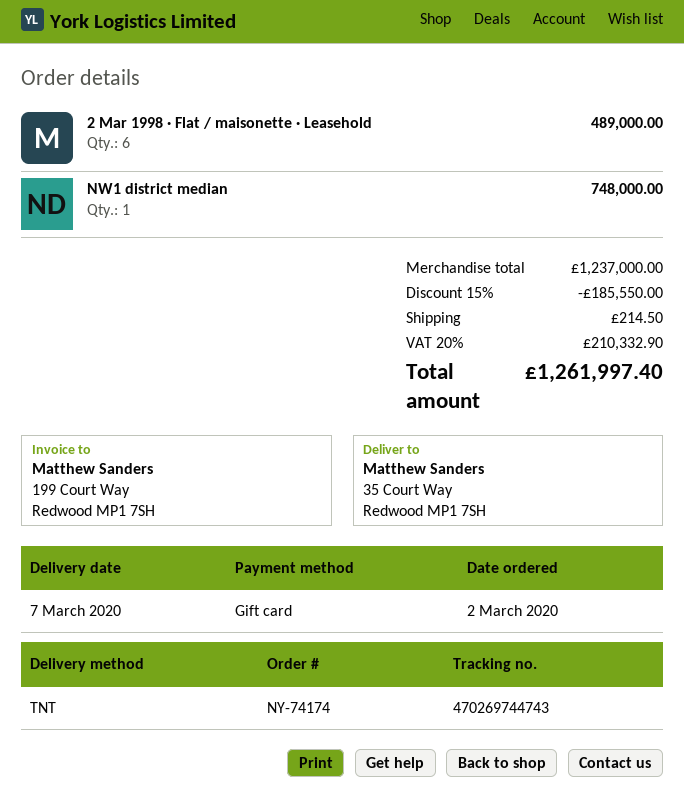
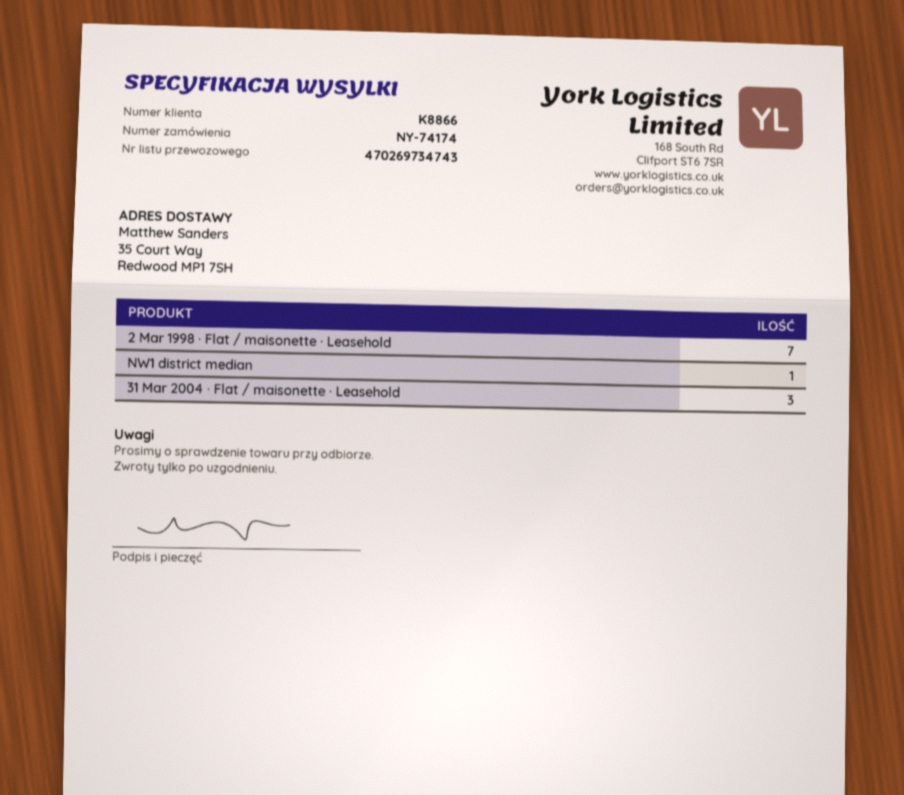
tracking number: 470269744743 -> 470269734743
2 Mar 1998 · Flat / maisonette · Leasehold: 6 -> 7
31 Mar 2004 · Flat / maisonette · Leasehold: none -> 3

